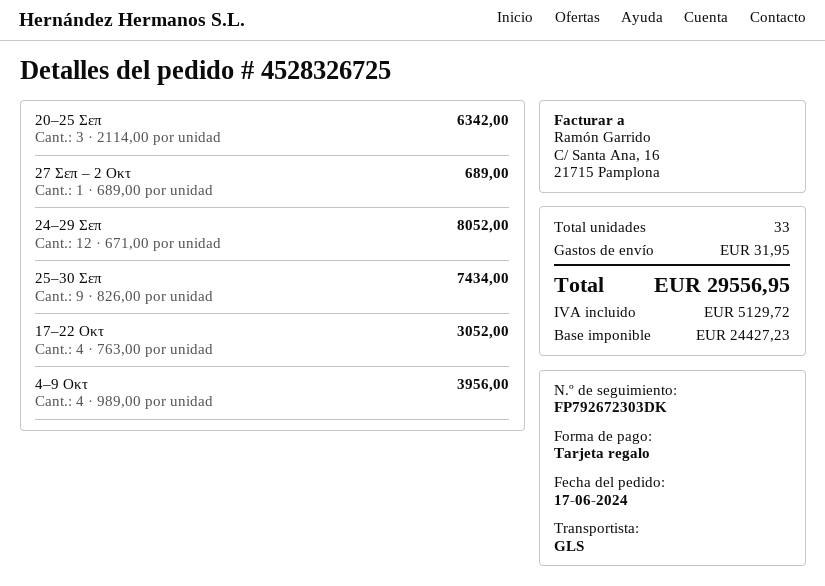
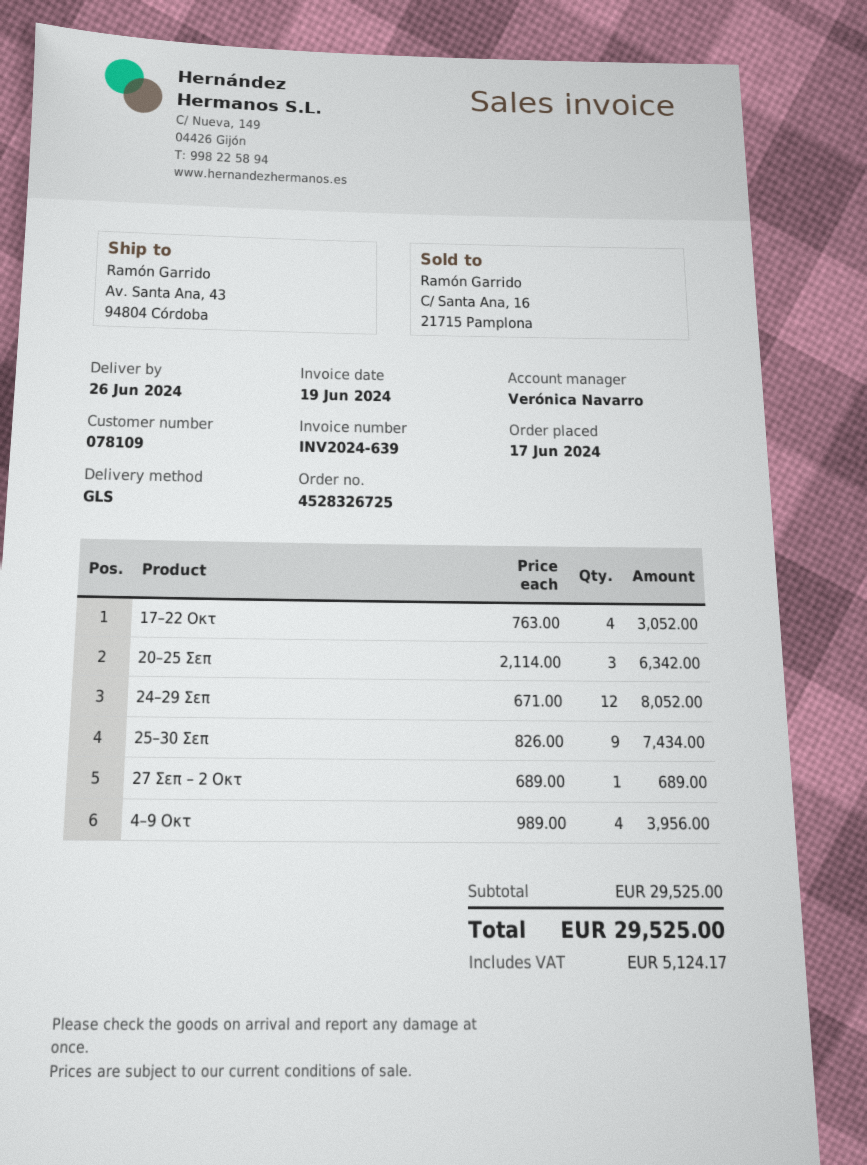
shipping: 31.95 -> none
tax: 5129.72 -> 5124.17
total: 29556.95 -> 29525.00

